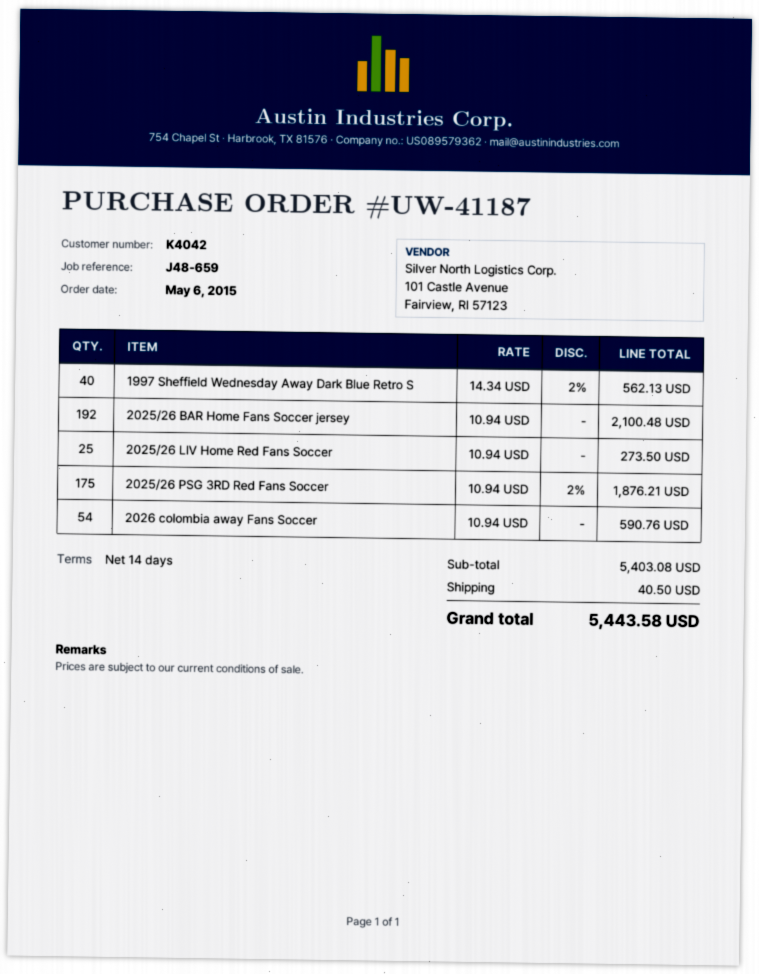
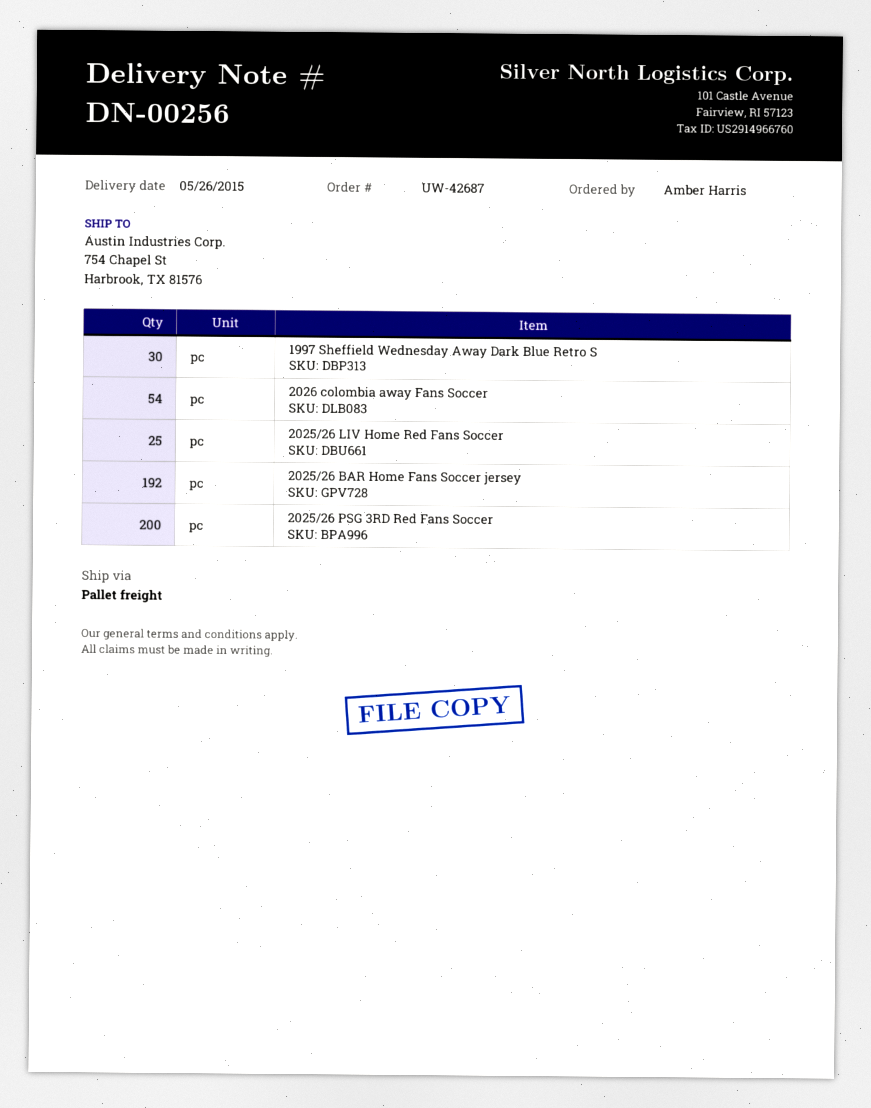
order number: UW-41187 -> UW-42687
1997 Sheffield Wednesday Away Dark Blue Retro S: 40 -> 30
2025/26 PSG 3RD Red Fans Soccer: 175 -> 200

